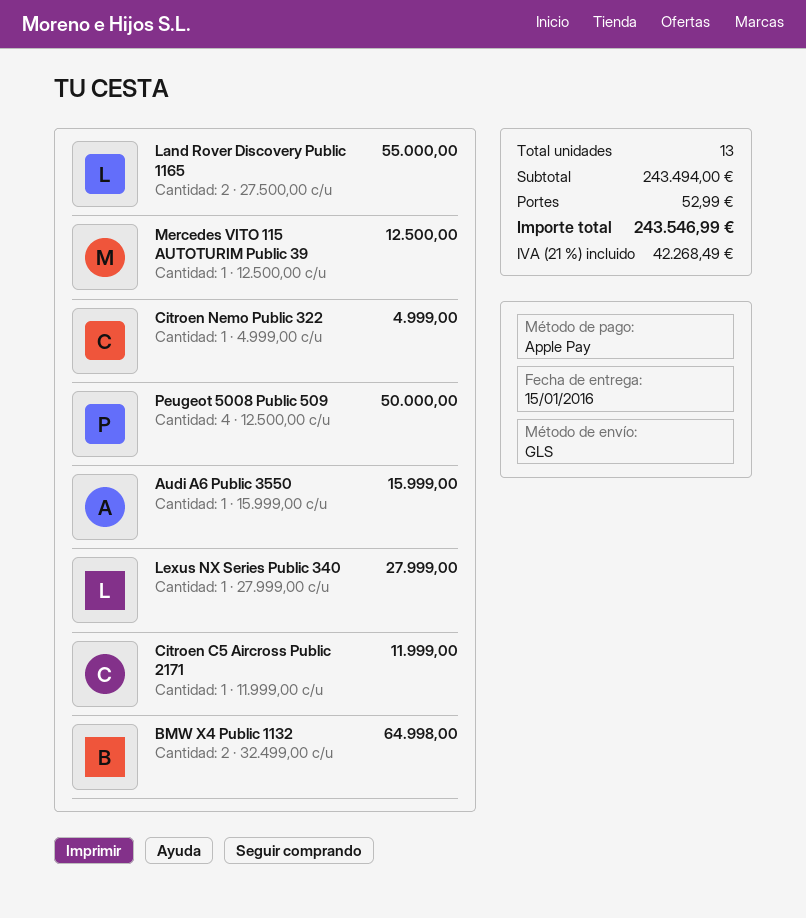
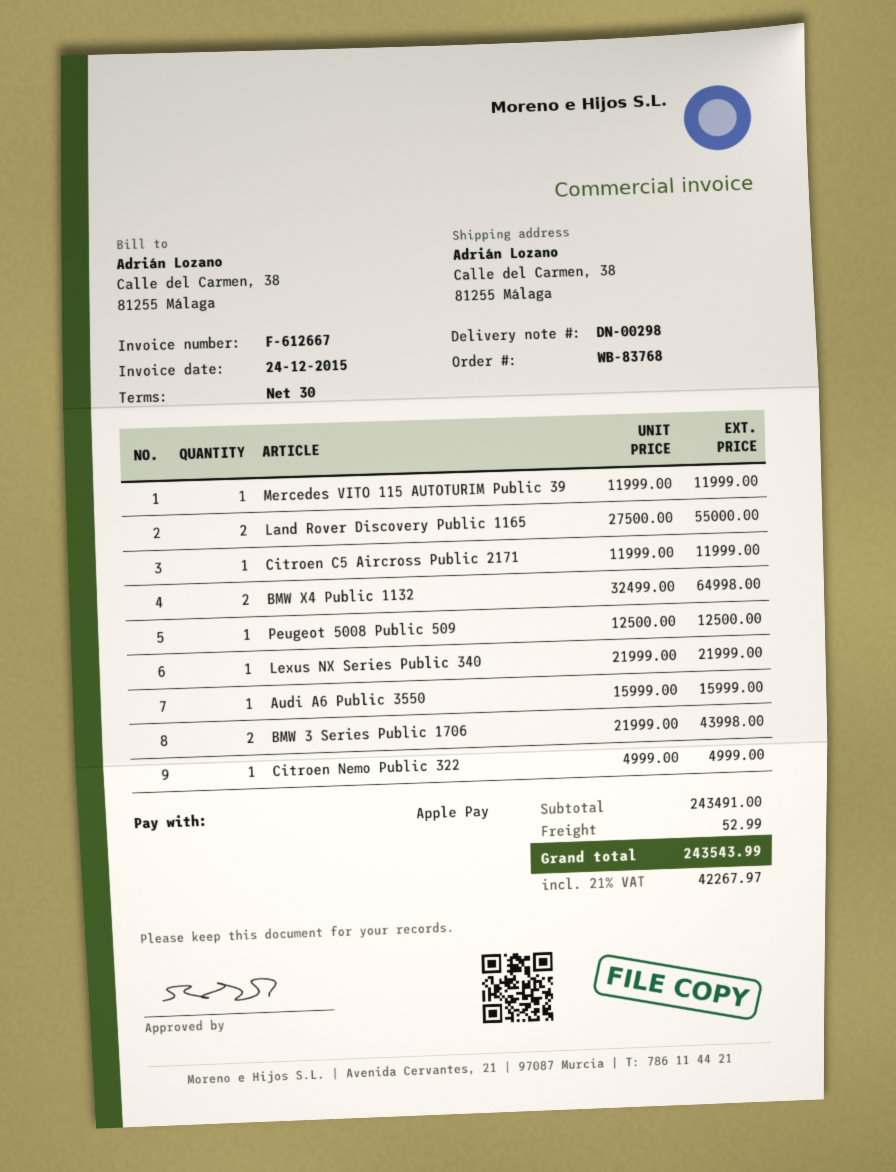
Mercedes VITO 115 AUTOTURIM Public 39: 1 x 12500.00 = 12500.00 -> 1 x 11999.00 = 11999.00
Peugeot 5008 Public 509: 4 x 12500.00 = 50000.00 -> 1 x 12500.00 = 12500.00
Lexus NX Series Public 340: 1 x 27999.00 = 27999.00 -> 1 x 21999.00 = 21999.00
BMW 3 Series Public 1706: none -> 2 x 21999.00 = 43998.00
subtotal: 243494.00 -> 243491.00
tax: 21% = 42268.49 -> 21% = 42267.97
total: 243546.99 -> 243543.99

